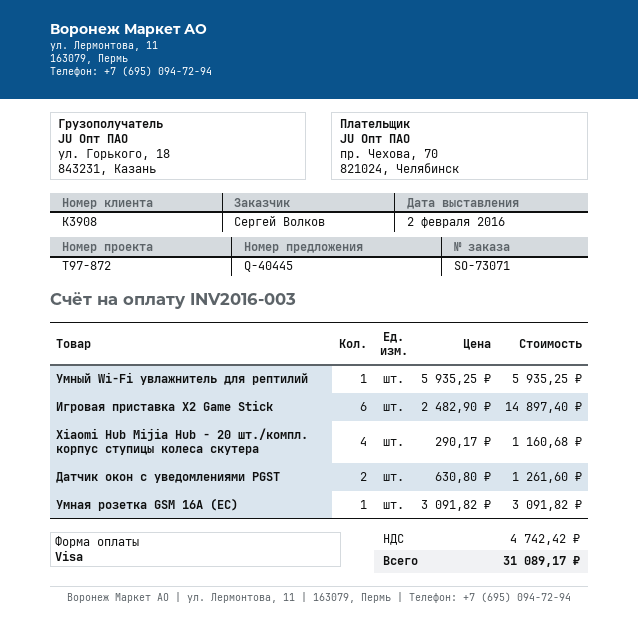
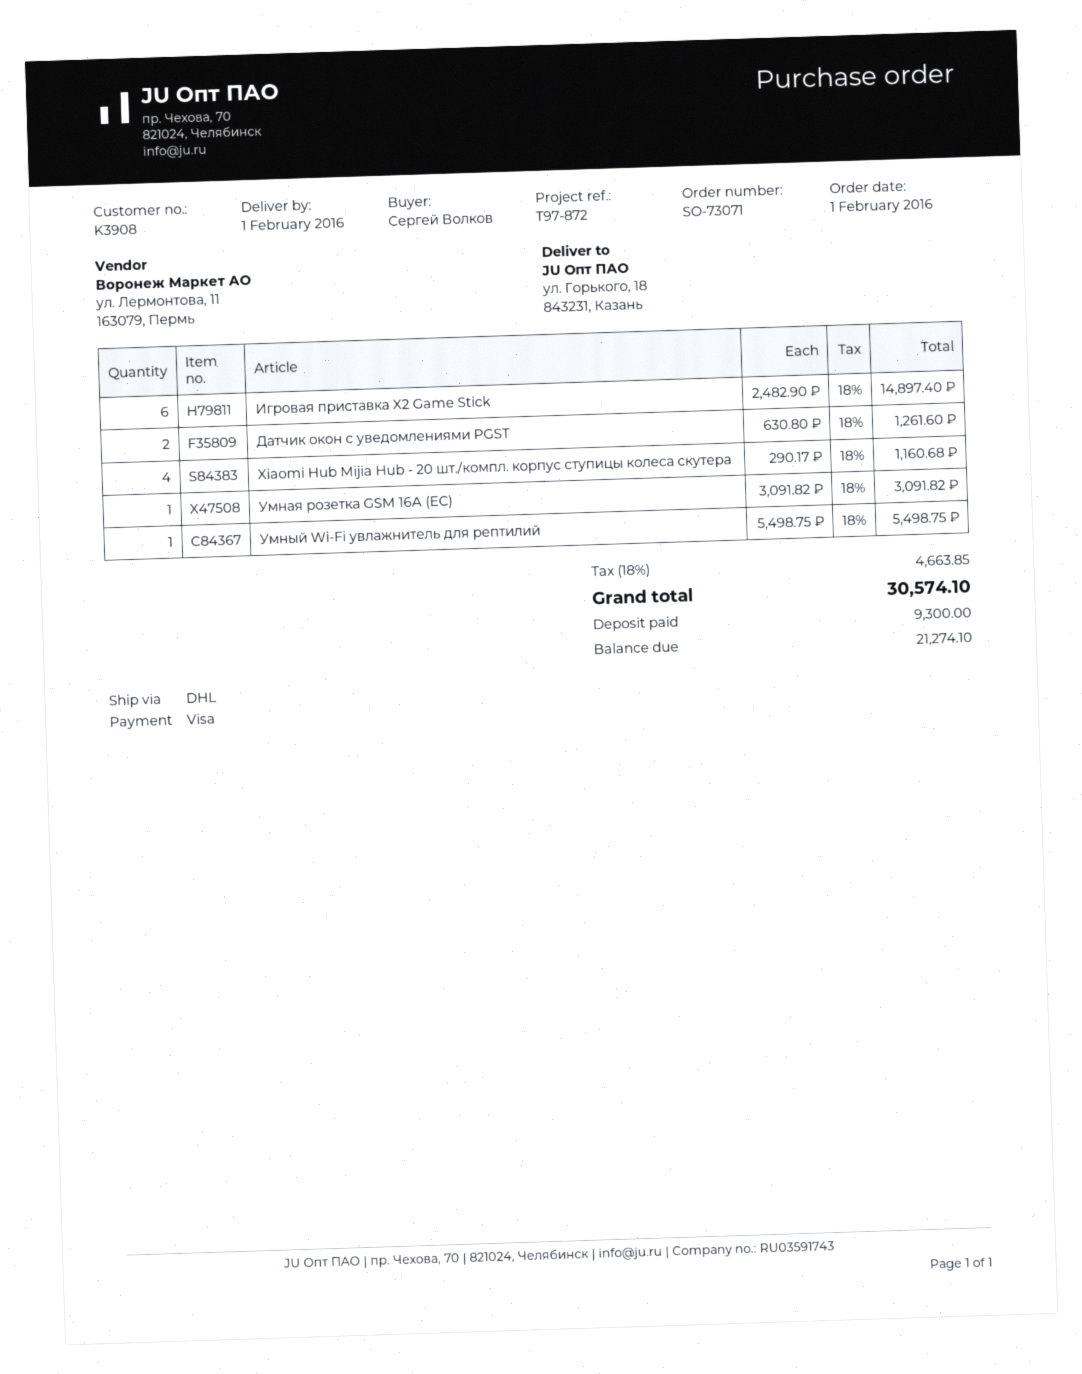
Умный Wi-Fi увлажнитель для рептилий: 1 x 5935.25 = 5935.25 -> 1 x 5498.75 = 5498.75
tax: 4742.42 -> 4663.85
total: 31089.17 -> 30574.10

